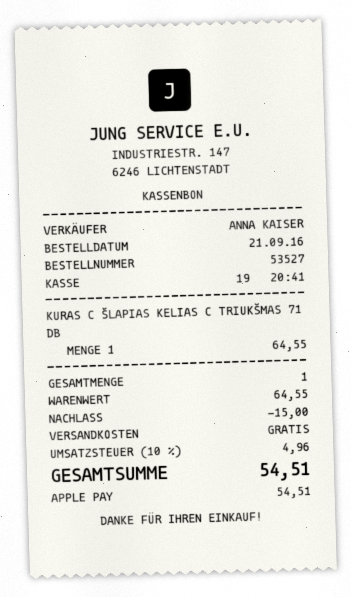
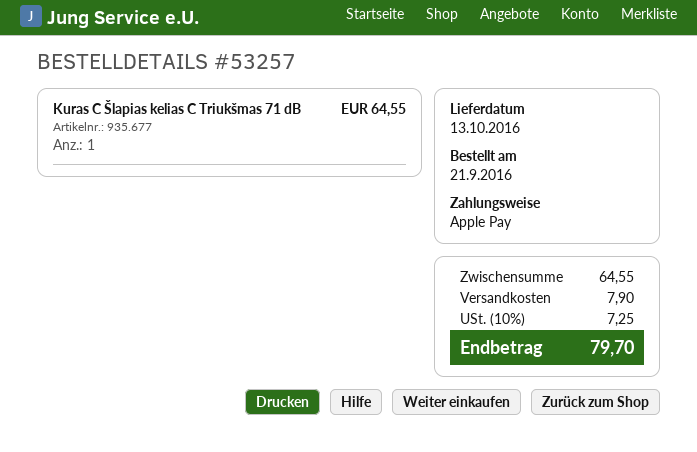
order number: 53527 -> 53257
discount: 15.00 -> none
shipping: 0.00 -> 7.90
tax: 10% = 4.96 -> 10% = 7.25
total: 54.51 -> 79.70

